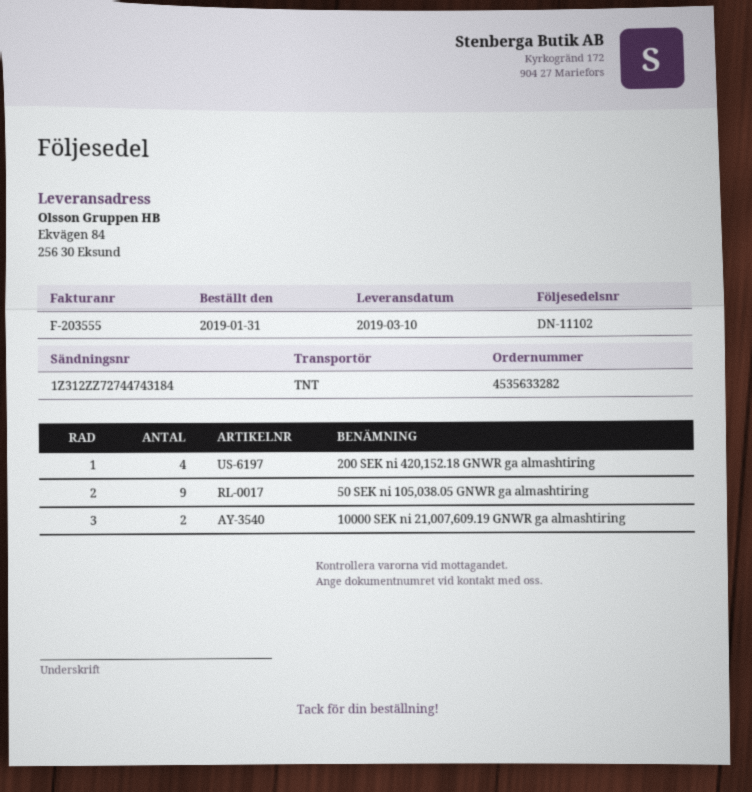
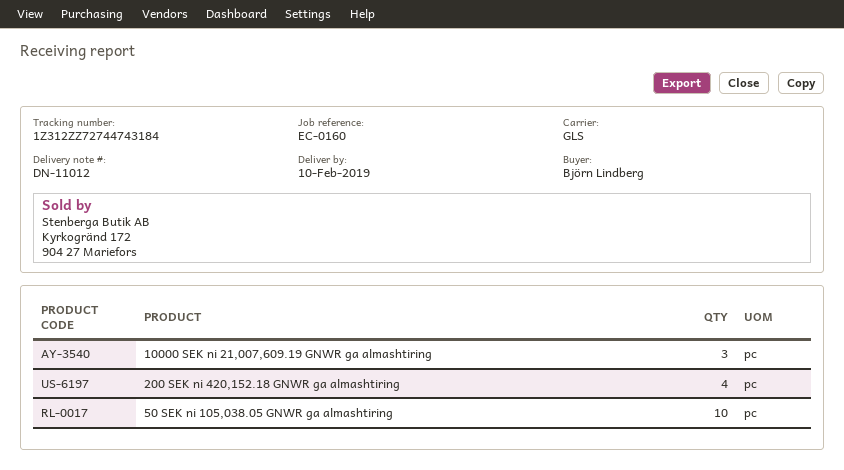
delivery note number: DN-11102 -> DN-11012
delivery date: 2019-03-10 -> 2019-02-10
shipping method: TNT -> GLS
50 SEK ni 105,038.05 GNWR ga almashtiring: 9 -> 10
10000 SEK ni 21,007,609.19 GNWR ga almashtiring: 2 -> 3

